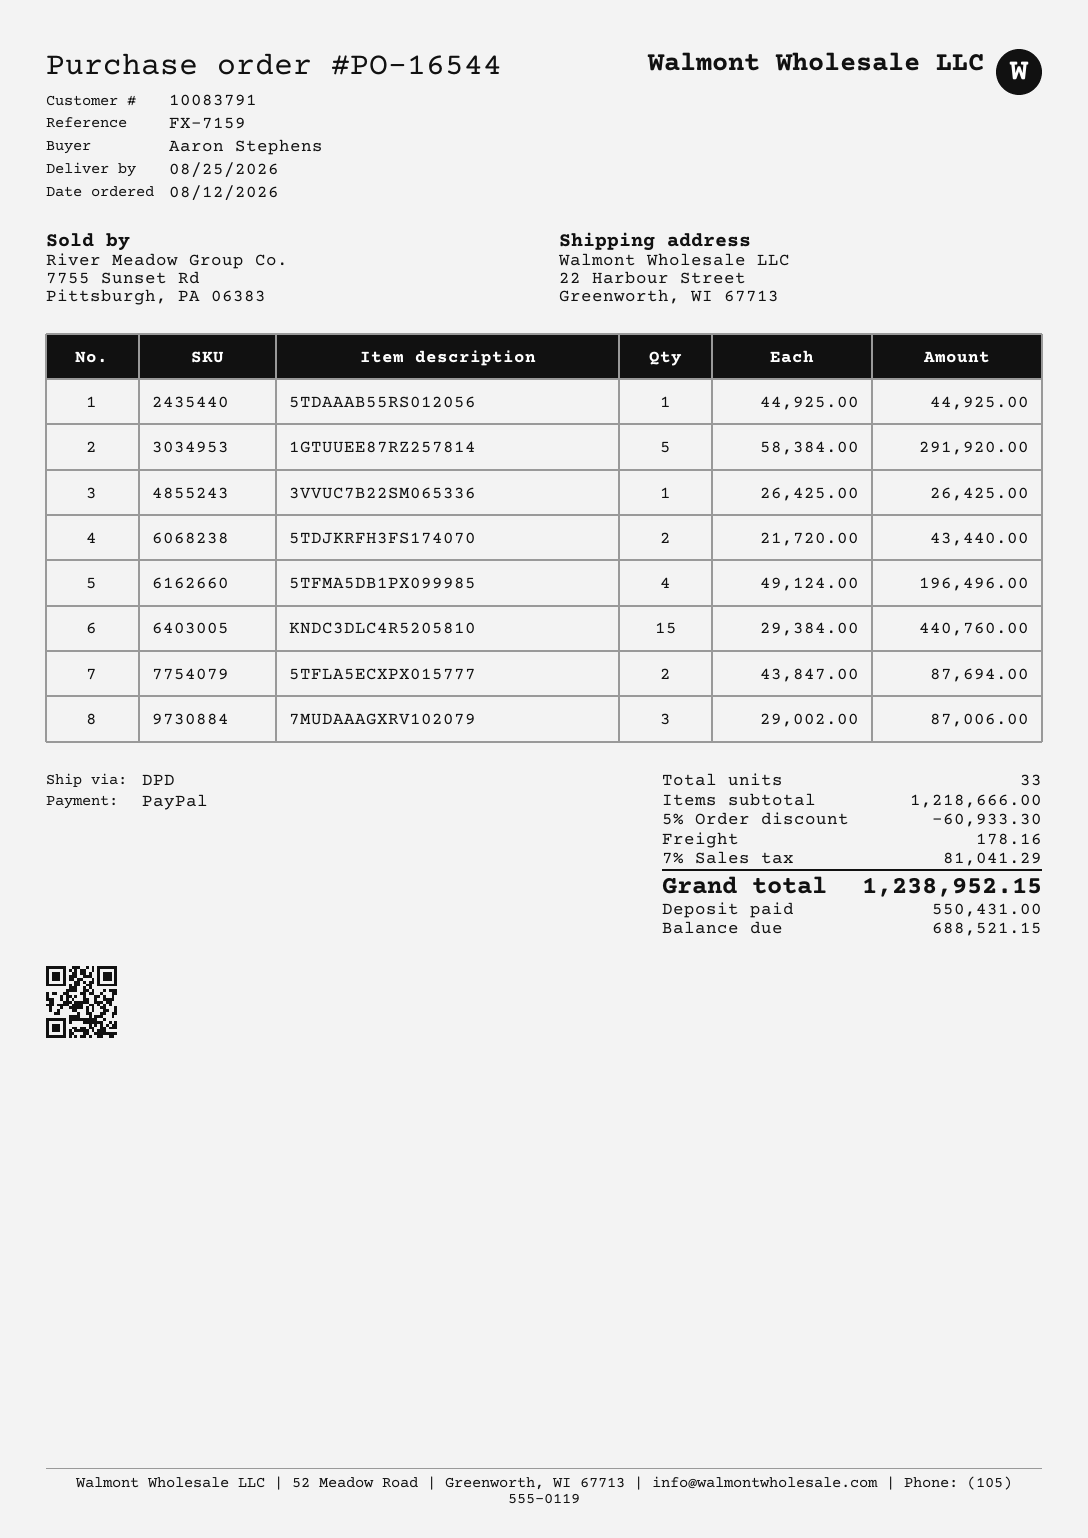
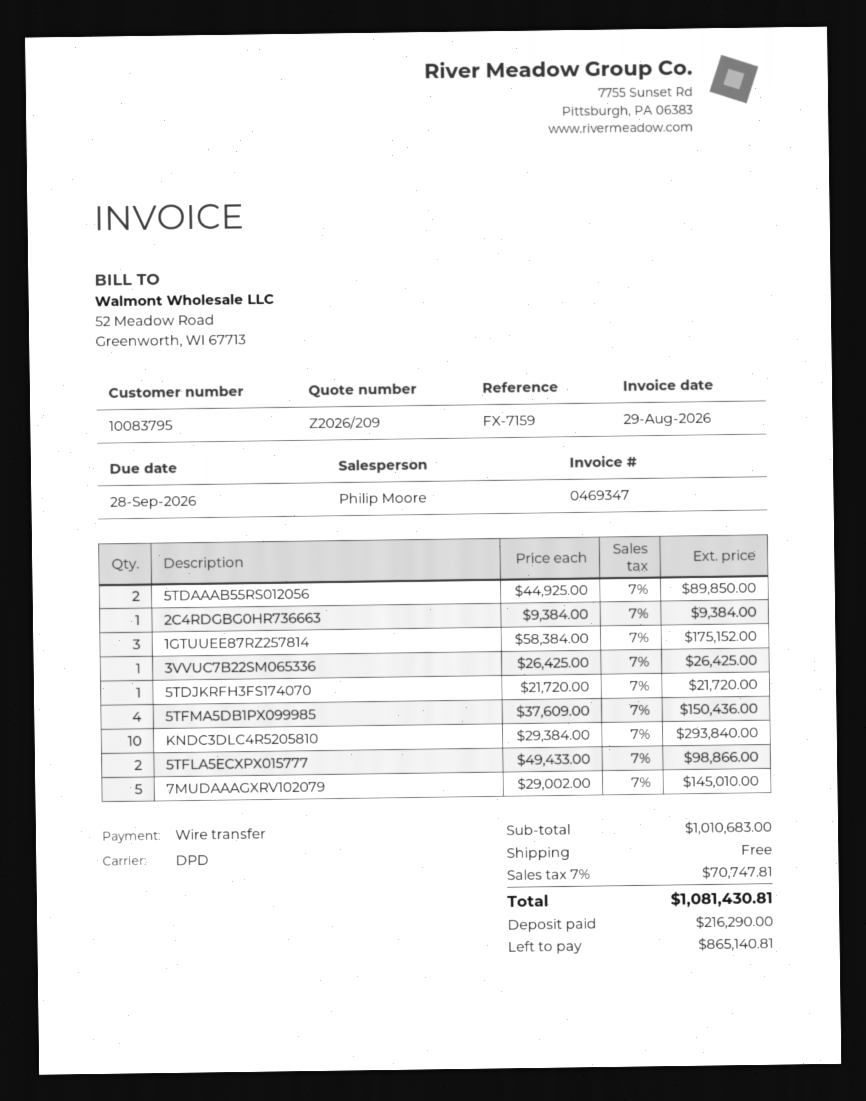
customer number: 10083791 -> 10083795
payment method: PayPal -> bank transfer
5TDAAAB55RS012056: 1 x 44925.00 = 44925.00 -> 2 x 44925.00 = 89850.00
1GTUUEE87RZ257814: 5 x 58384.00 = 291920.00 -> 3 x 58384.00 = 175152.00
5TDJKRFH3FS174070: 2 x 21720.00 = 43440.00 -> 1 x 21720.00 = 21720.00
5TFMA5DB1PX099985: 4 x 49124.00 = 196496.00 -> 4 x 37609.00 = 150436.00
KNDC3DLC4R5205810: 15 x 29384.00 = 440760.00 -> 10 x 29384.00 = 293840.00
5TFLA5ECXPX015777: 2 x 43847.00 = 87694.00 -> 2 x 49433.00 = 98866.00
7MUDAAAGXRV102079: 3 x 29002.00 = 87006.00 -> 5 x 29002.00 = 145010.00
2C4RDGBG0HR736663: none -> 1 x 9384.00 = 9384.00
subtotal: 1218666.00 -> 1010683.00
discount: 5% = 60933.30 -> none
shipping: 178.16 -> 0.00
tax: 7% = 81041.29 -> 7% = 70747.81
total: 1238952.15 -> 1081430.81
deposit: 550431.00 -> 216290.00
balance: 688521.15 -> 865140.81

